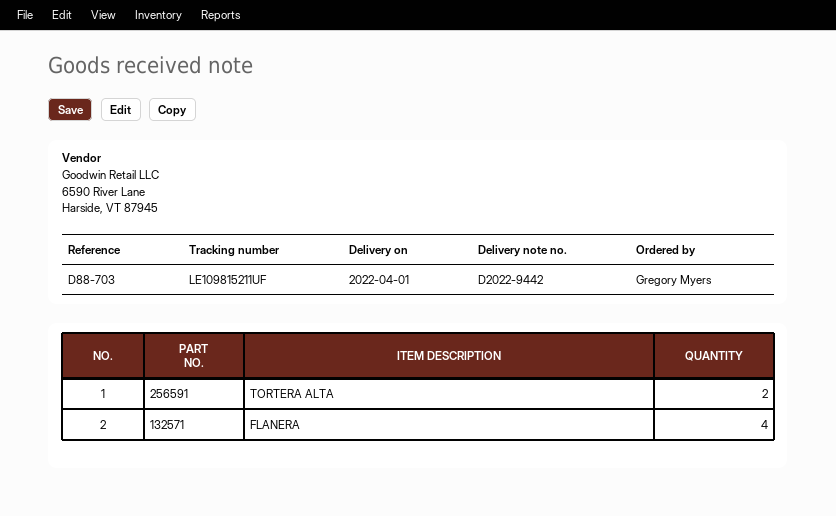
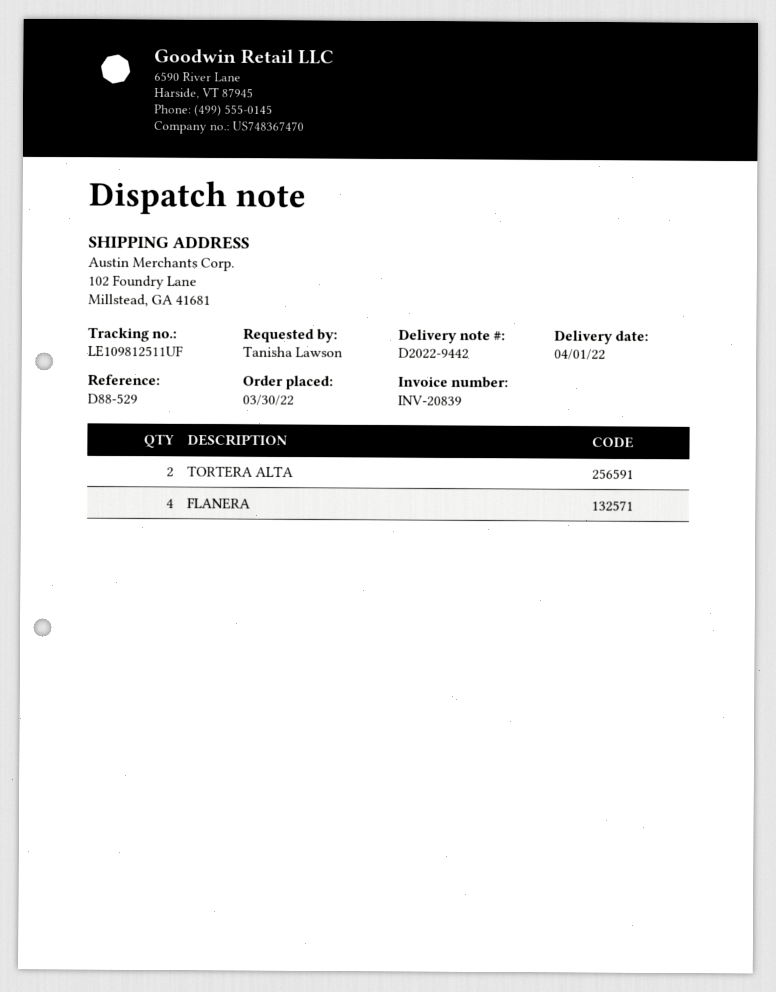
reference: D88-703 -> D88-529
ordered by: Gregory Myers -> Tanisha Lawson
tracking number: LE109815211UF -> LE109812511UF

